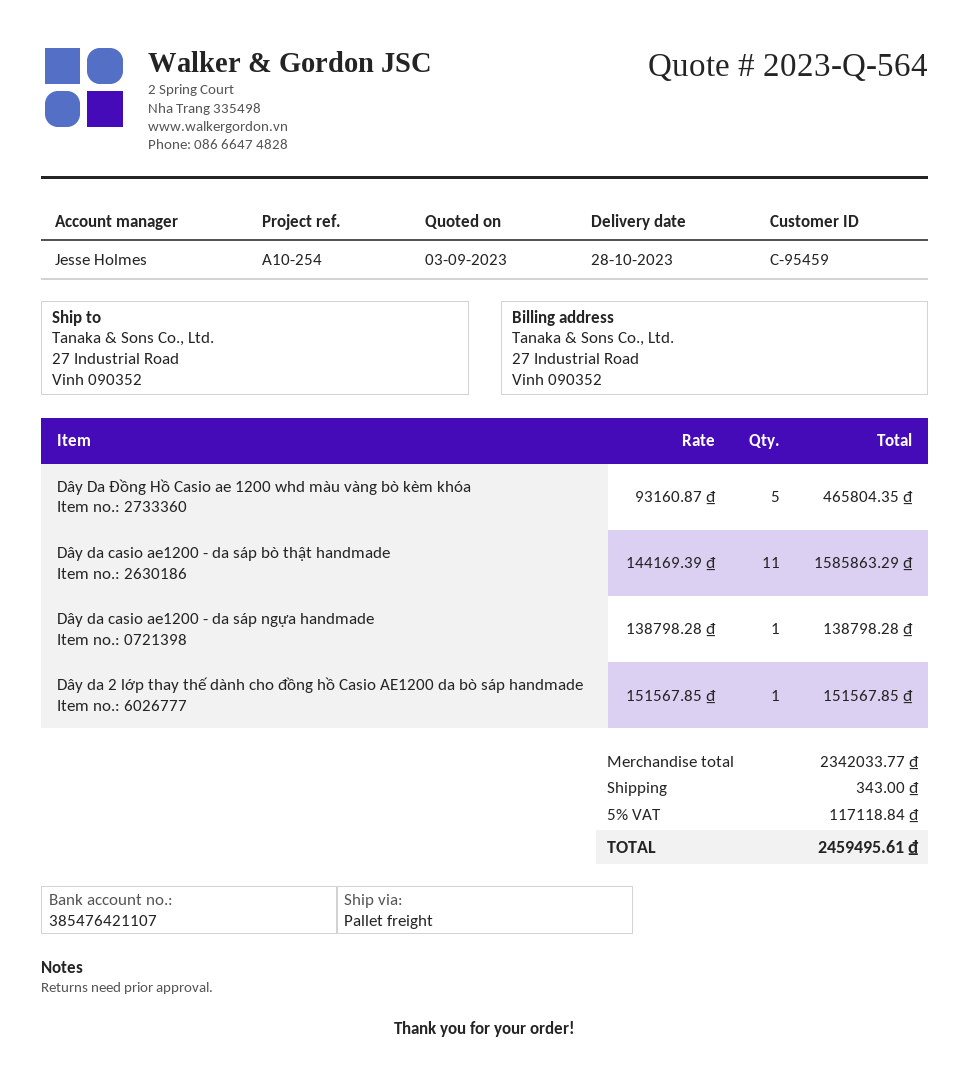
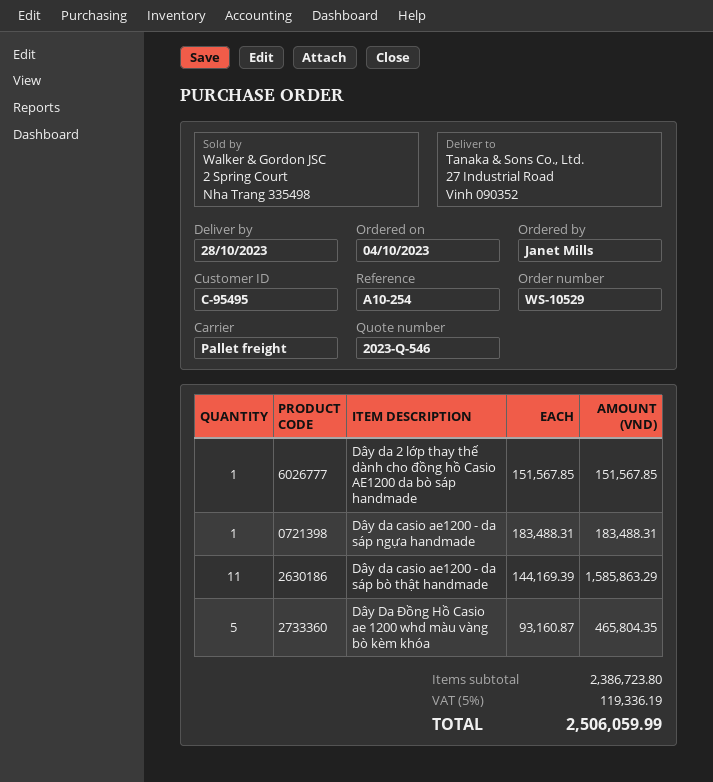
quote number: 2023-Q-564 -> 2023-Q-546
customer number: C-95459 -> C-95495
Dây da casio ae1200 - da sáp ngựa handmade: 1 x 138798.28 = 138798.28 -> 1 x 183488.31 = 183488.31
subtotal: 2342033.77 -> 2386723.80
shipping: 343.00 -> none
tax: 5% = 117118.84 -> 5% = 119336.19
total: 2459495.61 -> 2506059.99

